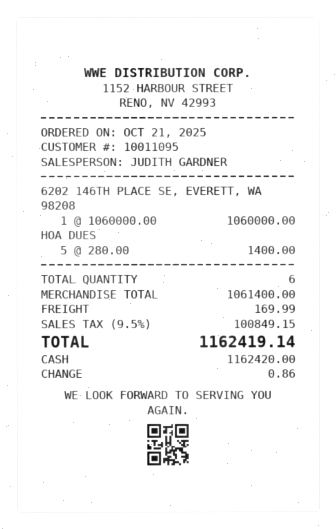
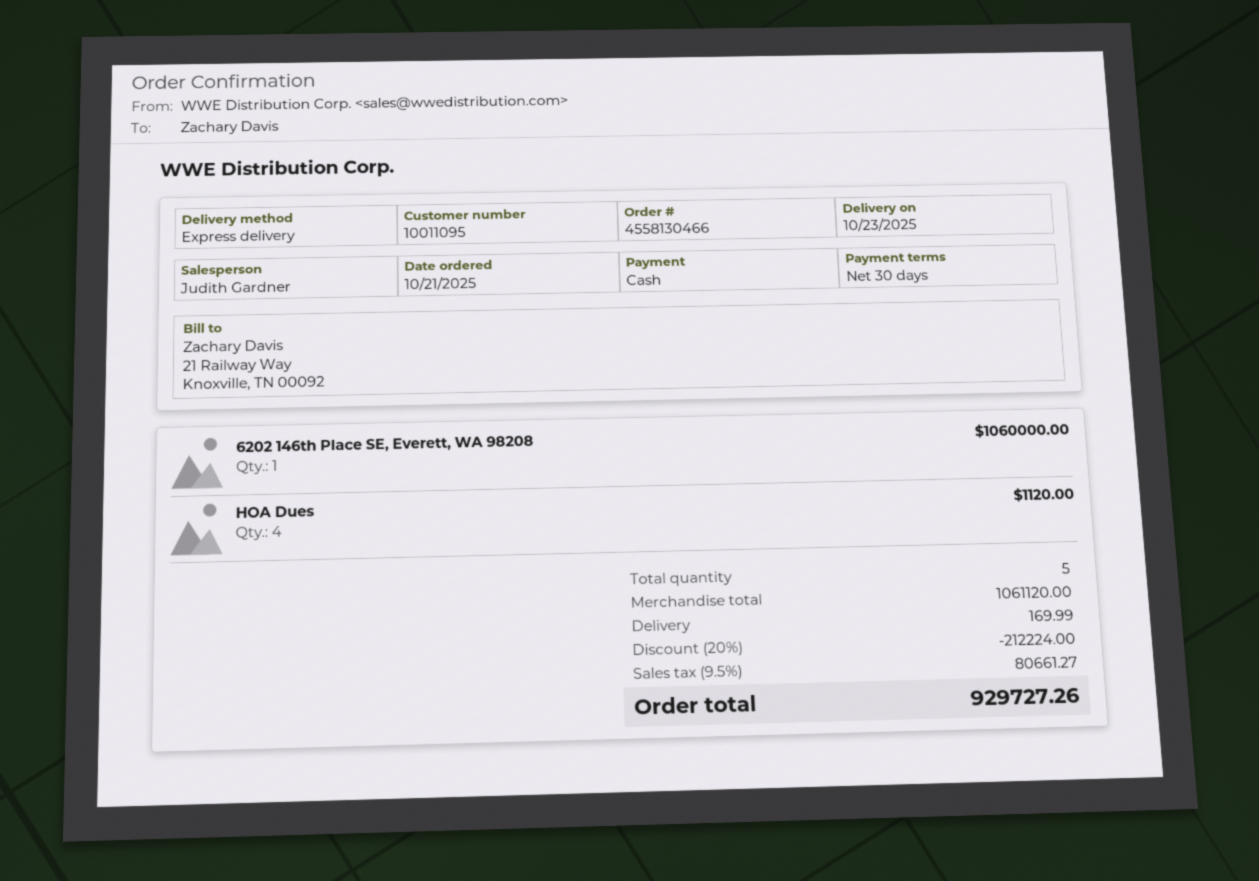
HOA DUES: 5 for 1400.00 -> 4 for 1120.00
total quantity: 6 -> 5
subtotal: 1061400.00 -> 1061120.00
discount: none -> 20% = 212224.00
tax: 9.5% = 100849.15 -> 9.5% = 80661.27
total: 1162419.14 -> 929727.26

